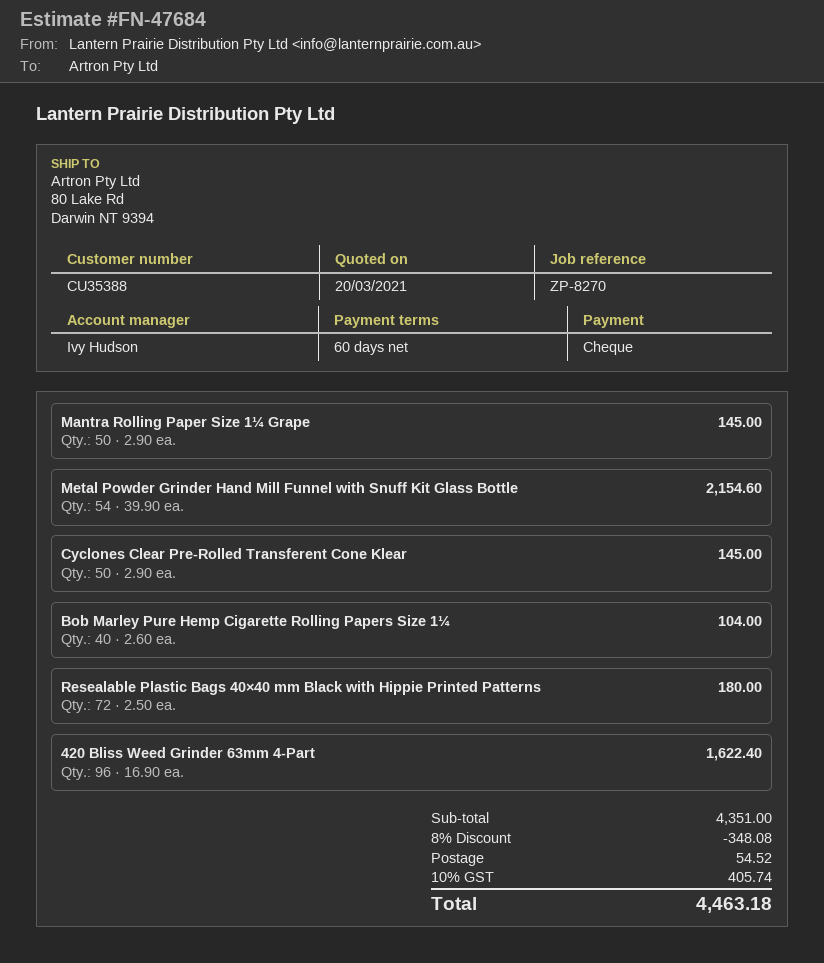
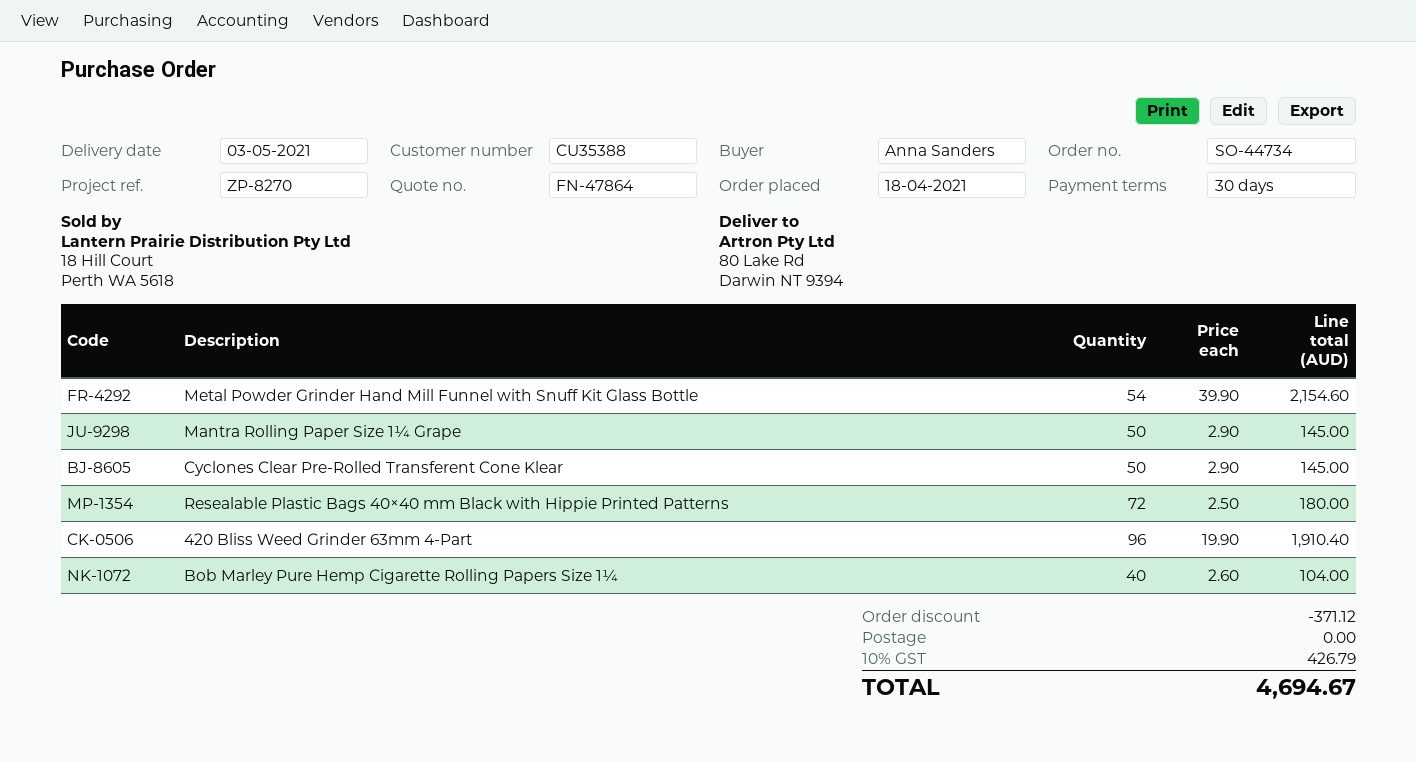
quote number: FN-47684 -> FN-47864
payment terms: 60 days -> 30 days
420 Bliss Weed Grinder 63mm 4-Part: 96 x 16.90 = 1622.40 -> 96 x 19.90 = 1910.40
discount: 348.08 -> 371.12
shipping: 54.52 -> 0.00
tax: 10% = 405.74 -> 10% = 426.79
total: 4463.18 -> 4694.67

